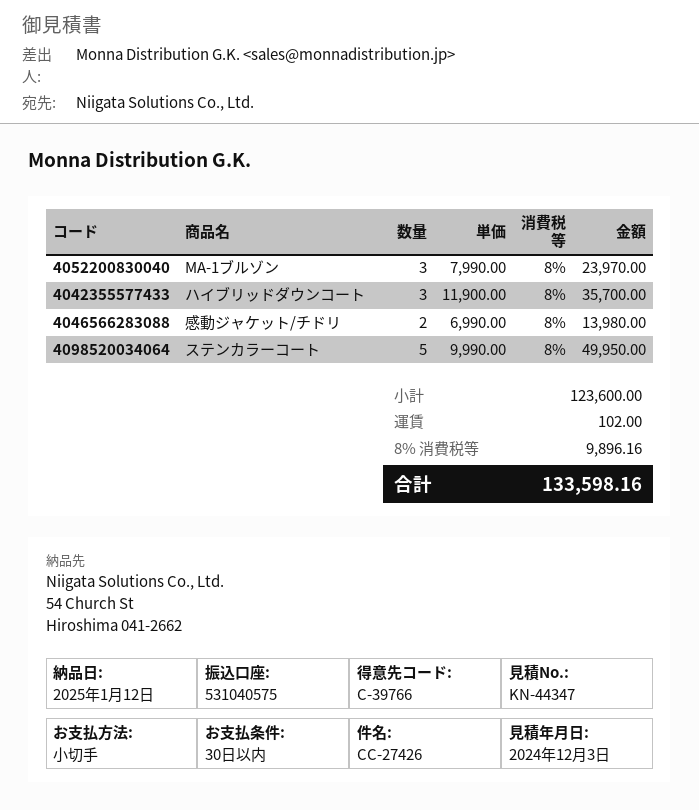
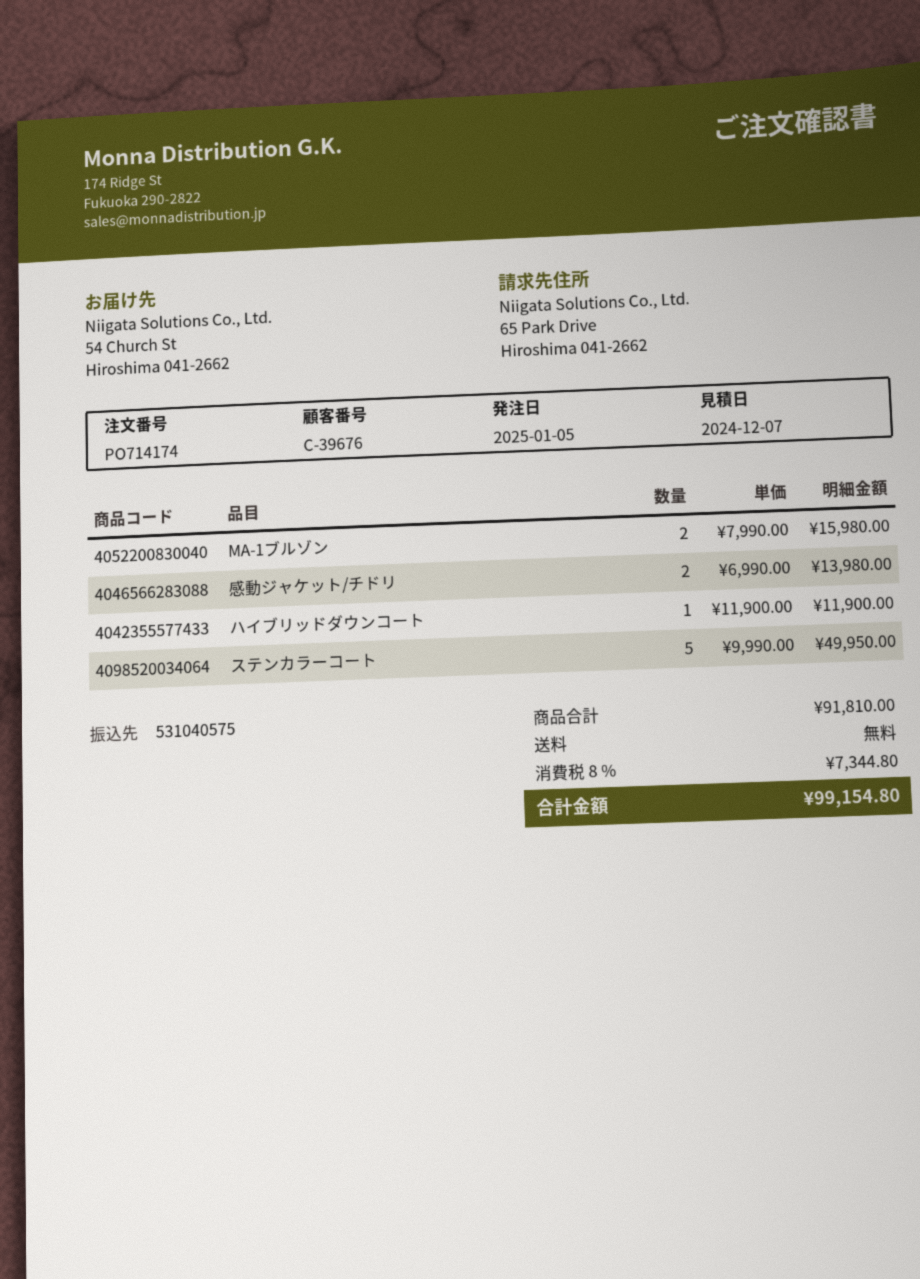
quote date: 2024-12-03 -> 2024-12-07
customer number: C-39766 -> C-39676
MA-1ブルゾン: 3 x 7990.00 = 23970.00 -> 2 x 7990.00 = 15980.00
ハイブリッドダウンコート: 3 x 11900.00 = 35700.00 -> 1 x 11900.00 = 11900.00
subtotal: 123600.00 -> 91810.00
shipping: 102.00 -> 0.00
tax: 8% = 9896.16 -> 8% = 7344.80
total: 133598.16 -> 99154.80

